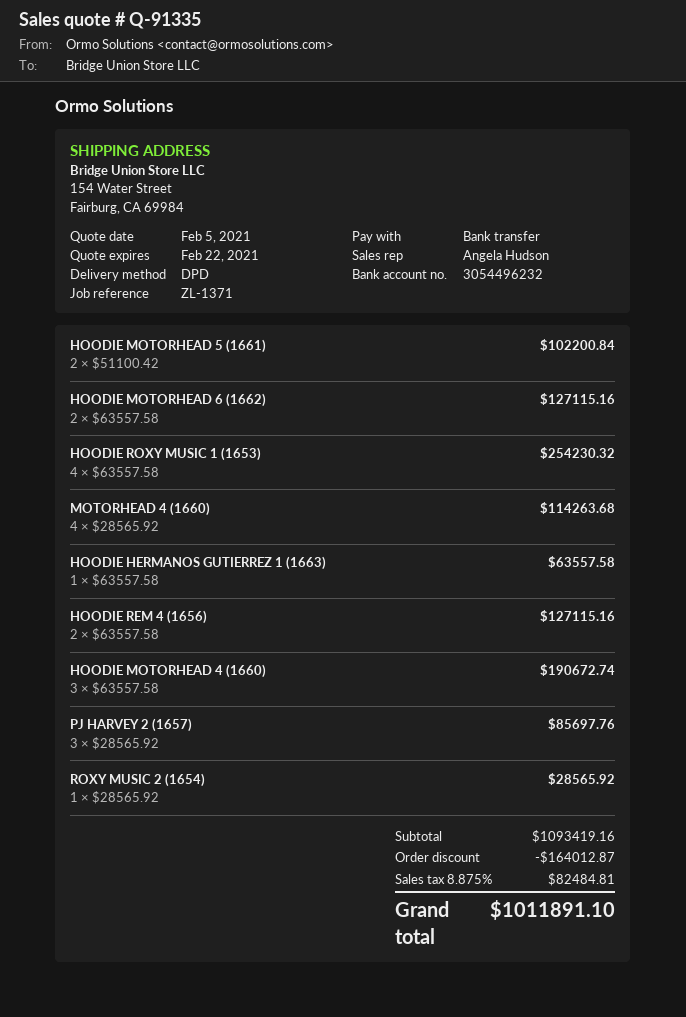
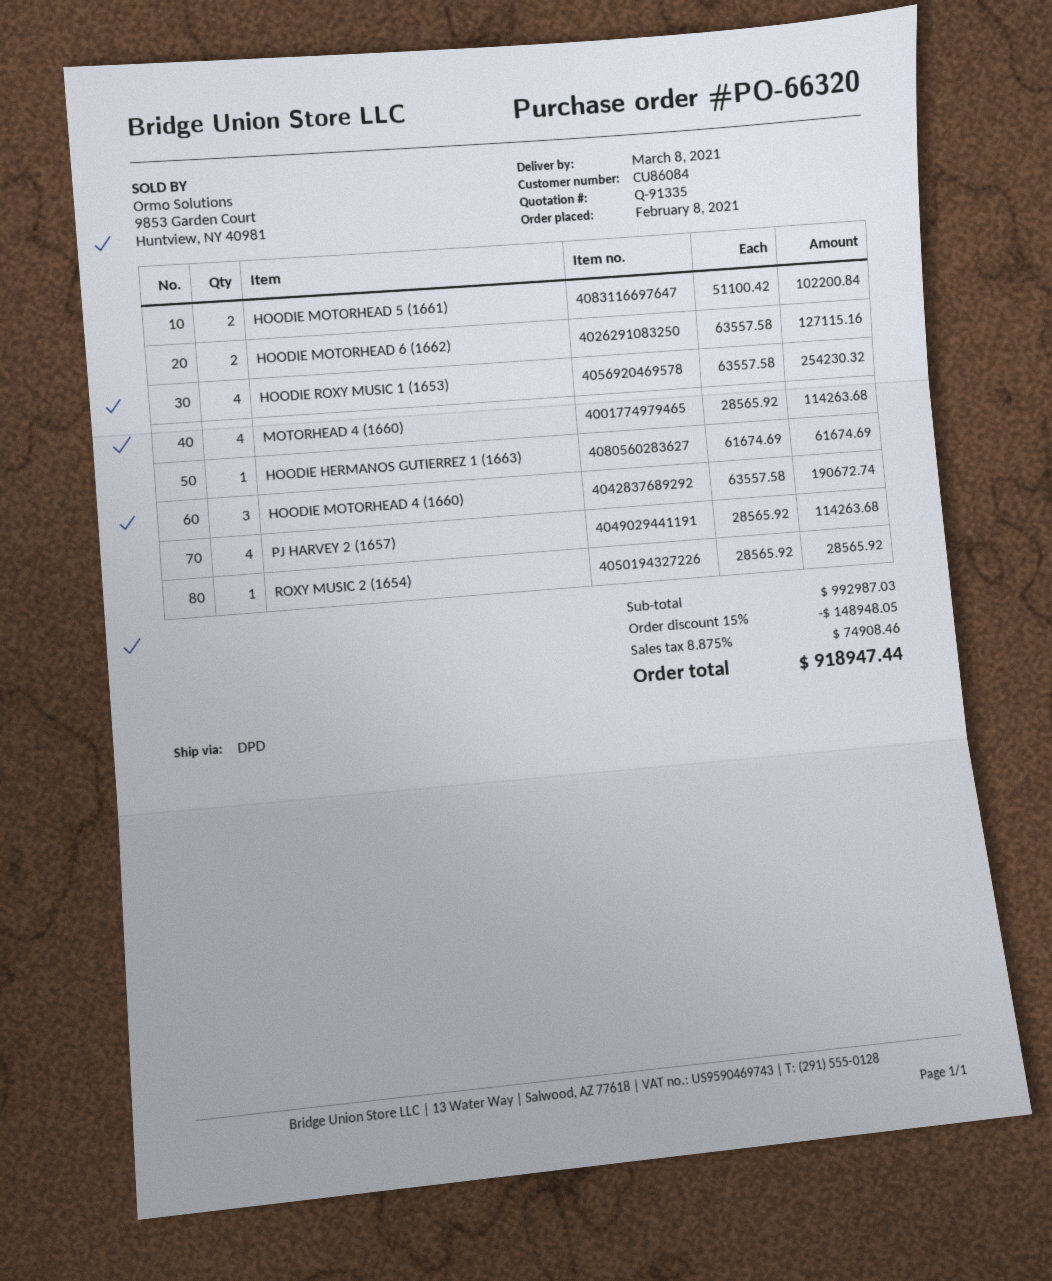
HOODIE HERMANOS GUTIERREZ 1 (1663): 1 x 63557.58 = 63557.58 -> 1 x 61674.69 = 61674.69
HOODIE REM 4 (1656): 2 x 63557.58 = 127115.16 -> none
PJ HARVEY 2 (1657): 3 x 28565.92 = 85697.76 -> 4 x 28565.92 = 114263.68
subtotal: 1093419.16 -> 992987.03
discount: 164012.87 -> 148948.05
tax: 8.875% = 82484.81 -> 8.875% = 74908.46
total: 1011891.10 -> 918947.44

